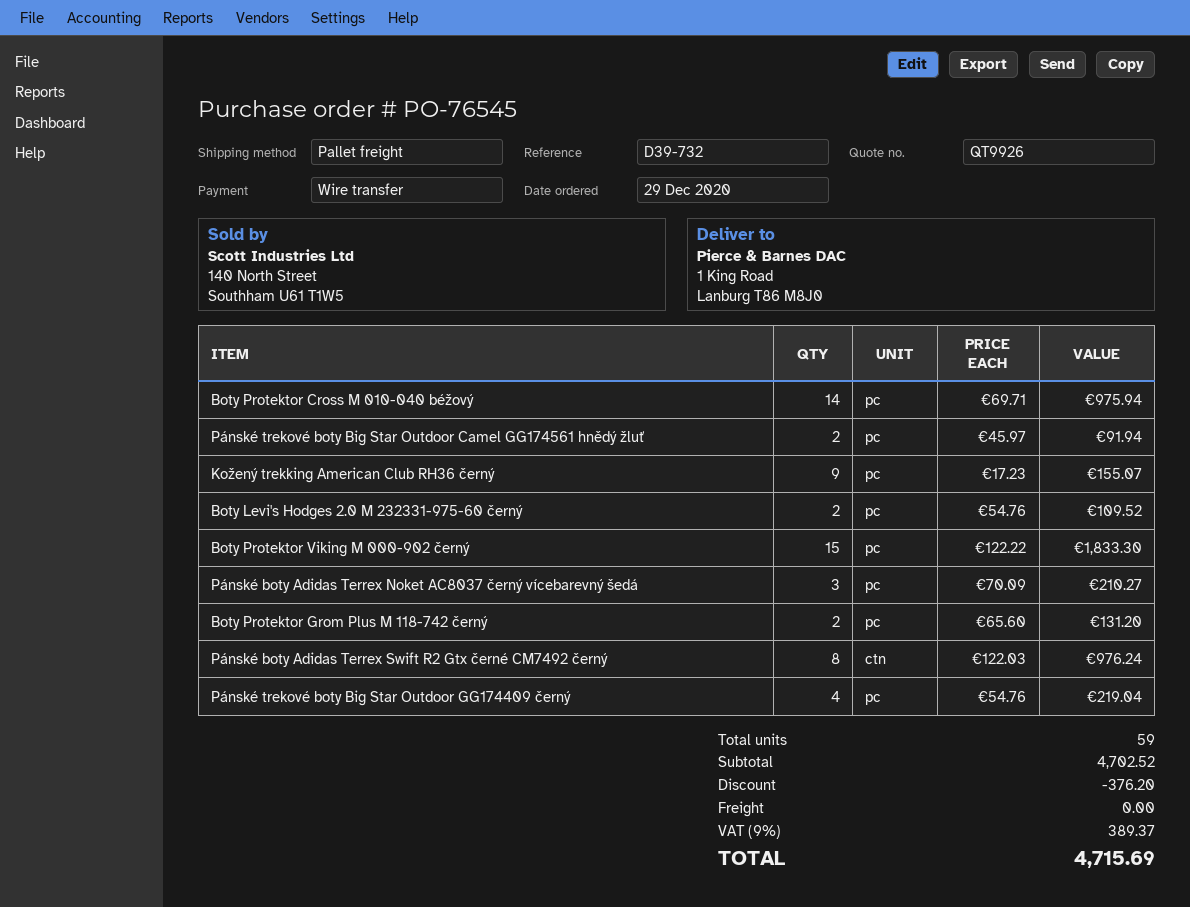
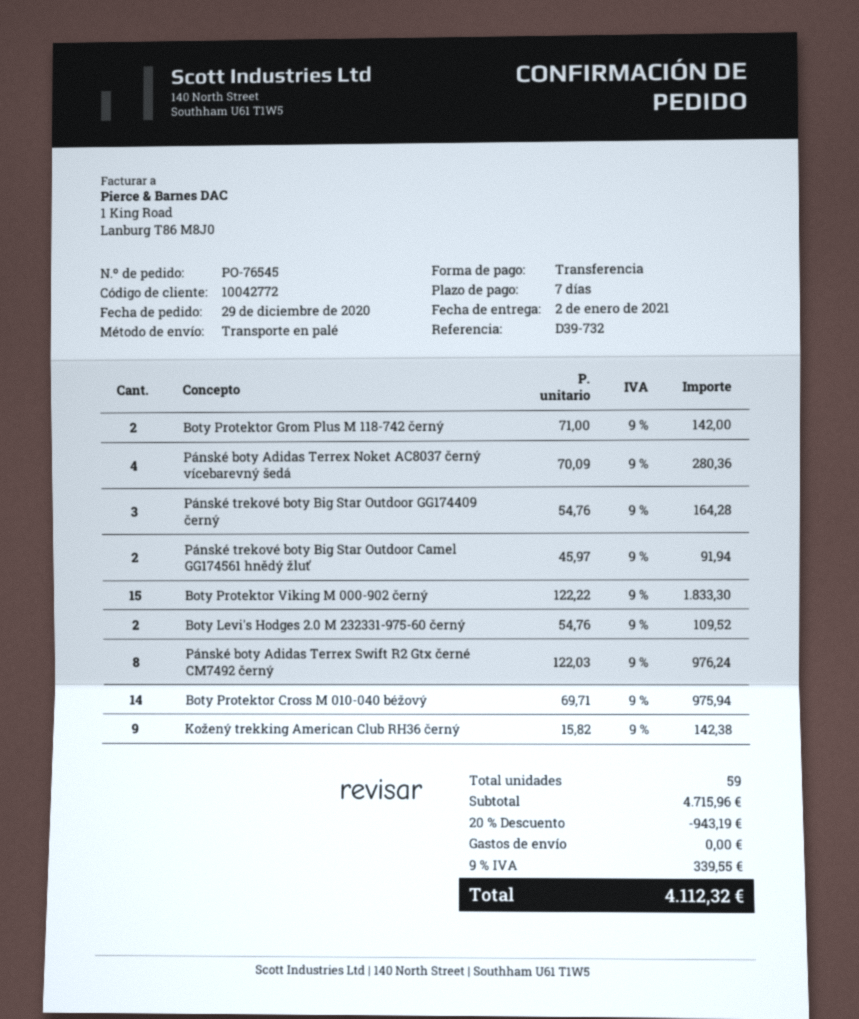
Kožený trekking American Club RH36 černý: 9 x 17.23 = 155.07 -> 9 x 15.82 = 142.38
Pánské boty Adidas Terrex Noket AC8037 černý vícebarevný šedá: 3 x 70.09 = 210.27 -> 4 x 70.09 = 280.36
Boty Protektor Grom Plus M 118-742 černý: 2 x 65.60 = 131.20 -> 2 x 71.00 = 142.00
Pánské trekové boty Big Star Outdoor GG174409 černý: 4 x 54.76 = 219.04 -> 3 x 54.76 = 164.28
subtotal: 4702.52 -> 4715.96
discount: 376.20 -> 943.19
tax: 9% = 389.37 -> 9% = 339.55
total: 4715.69 -> 4112.32

